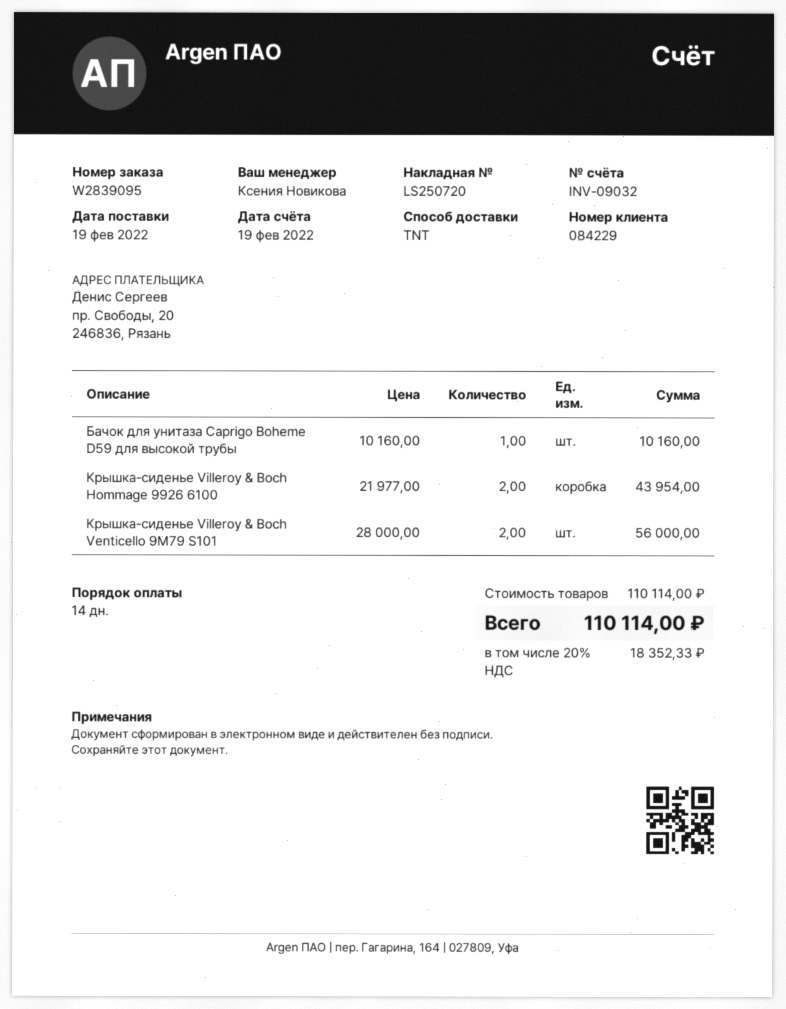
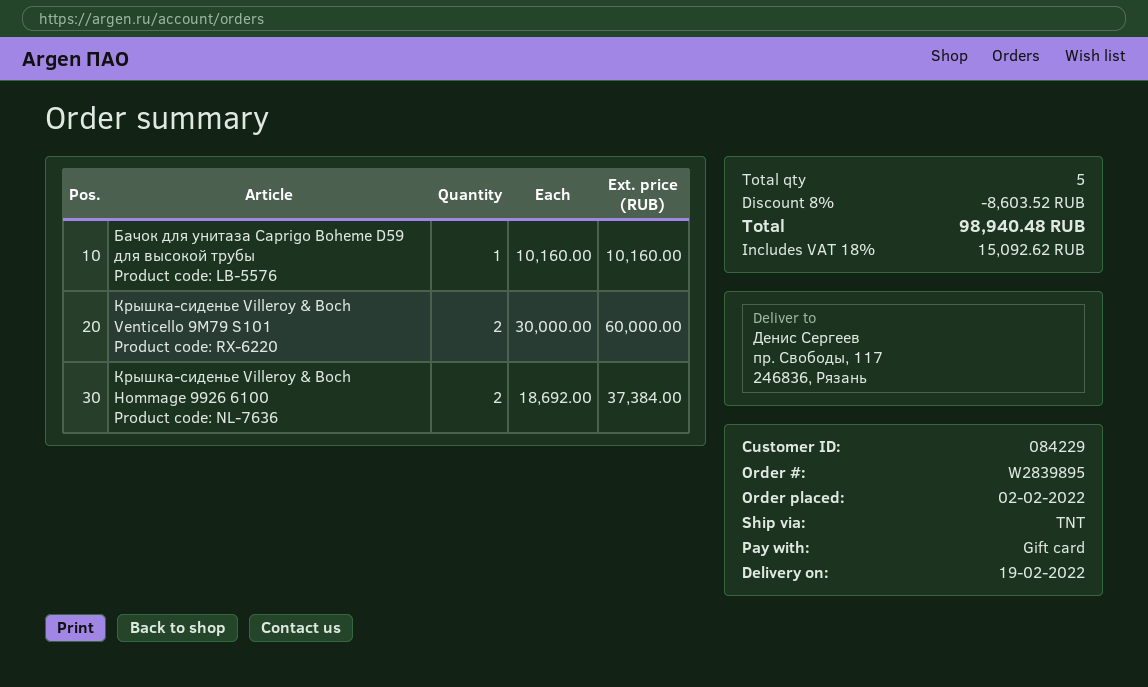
order number: W2839095 -> W2839895
Крышка-сиденье Villeroy & Boch Hommage 9926 6100: 2 x 21977.00 = 43954.00 -> 2 x 18692.00 = 37384.00
Крышка-сиденье Villeroy & Boch Venticello 9M79 S101: 2 x 28000.00 = 56000.00 -> 2 x 30000.00 = 60000.00
discount: none -> 8% = 8603.52
tax: 20% = 18352.33 -> 18% = 15092.62
total: 110114.00 -> 98940.48

